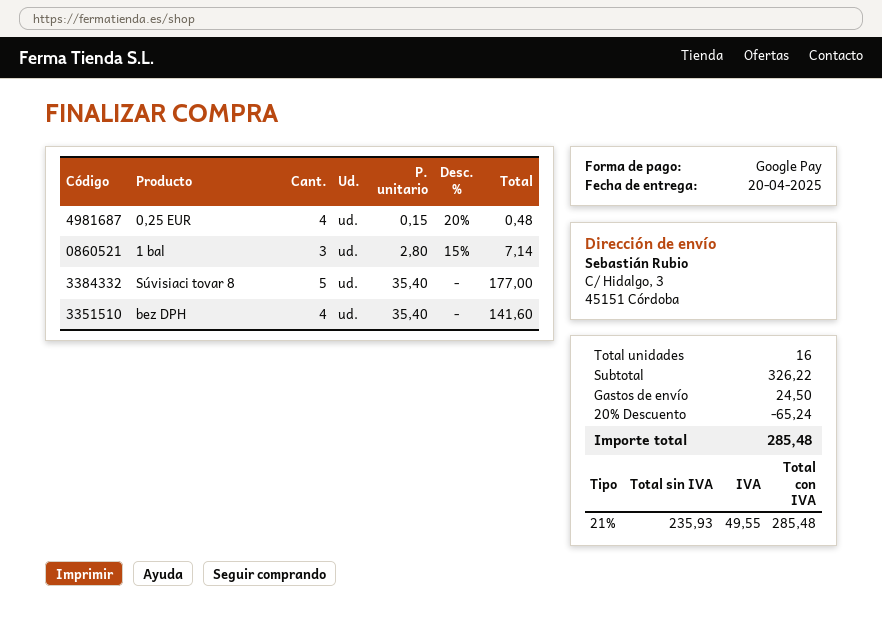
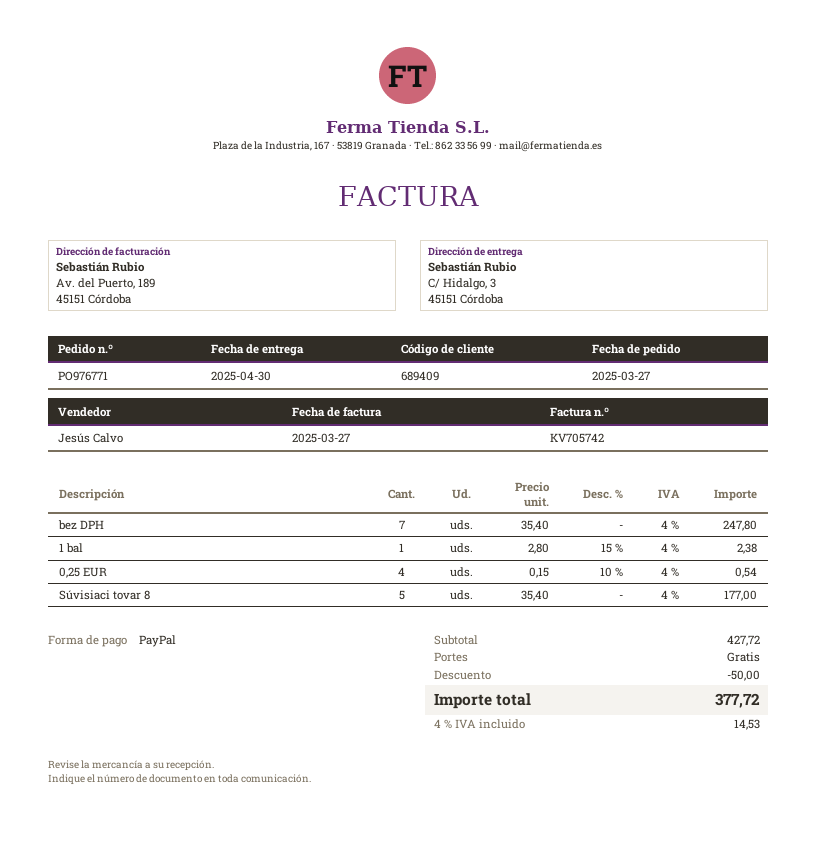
delivery date: 2025-04-20 -> 2025-04-30
payment method: Google Pay -> PayPal
0,25 EUR: 4 x 0.15 - 20% = 0.48 -> 4 x 0.15 - 10% = 0.54
1 bal: 3 x 2.80 - 15% = 7.14 -> 1 x 2.80 - 15% = 2.38
bez DPH: 4 x 35.40 = 141.60 -> 7 x 35.40 = 247.80
subtotal: 326.22 -> 427.72
discount: 65.24 -> 50.00
shipping: 24.50 -> 0.00
tax: 21% = 49.55 -> 4% = 14.53
total: 285.48 -> 377.72

